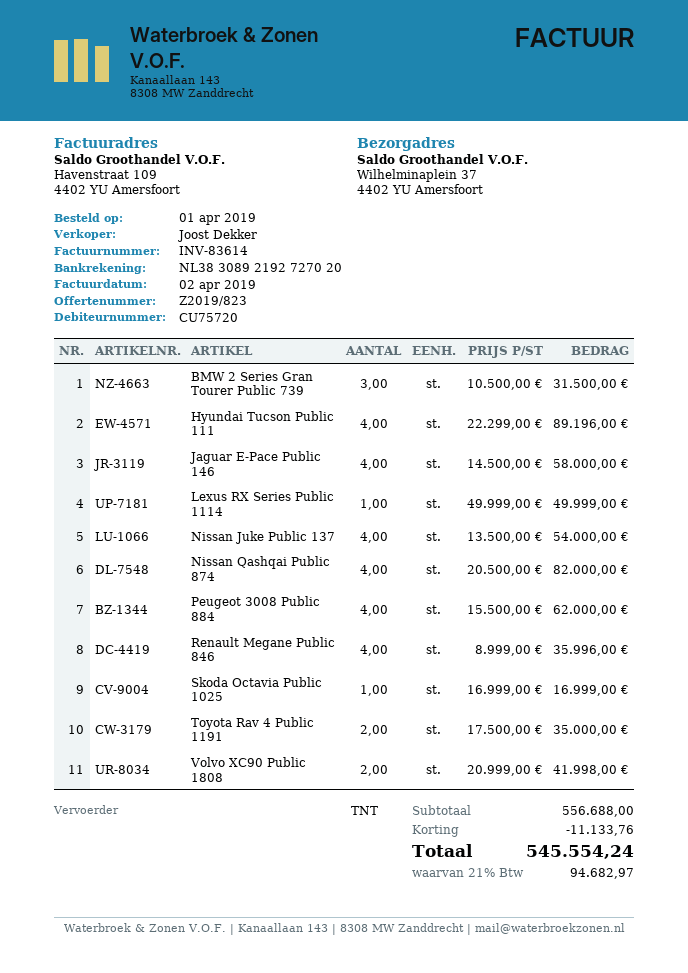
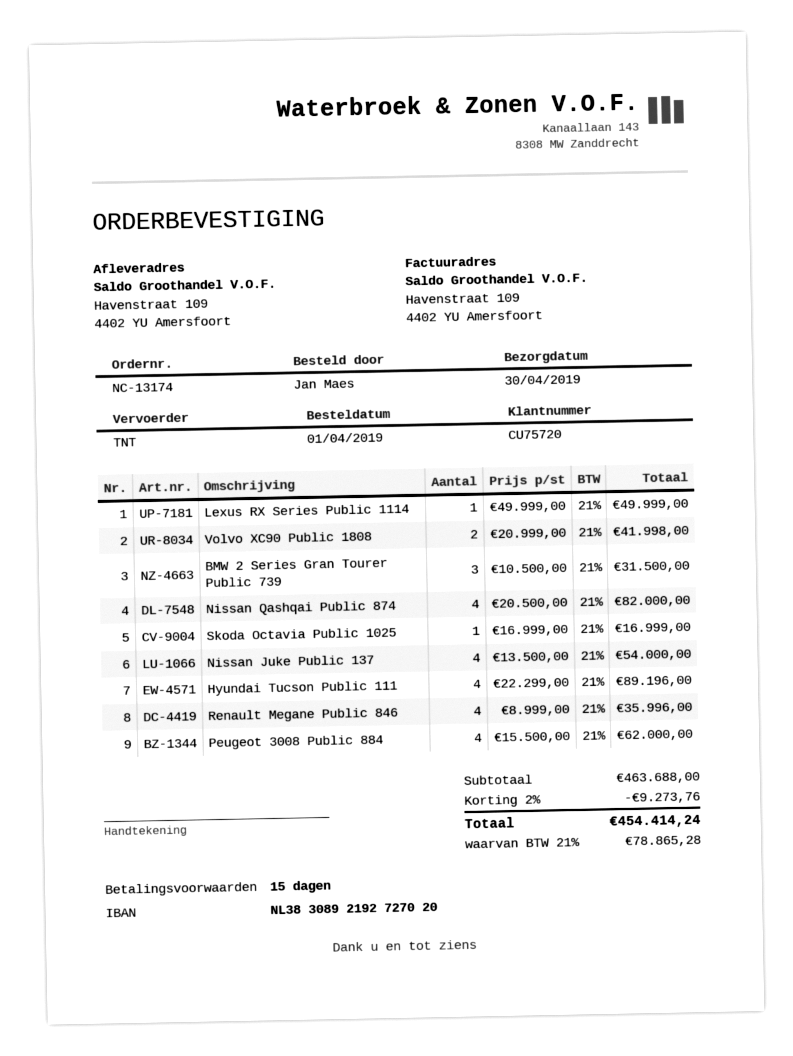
ship to: Wilhelminaplein 37, 4402 YU Amersfoort -> Havenstraat 109, 4402 YU Amersfoort
Jaguar E-Pace Public 146: 4 x 14500.00 = 58000.00 -> none
Toyota Rav 4 Public 1191: 2 x 17500.00 = 35000.00 -> none
subtotal: 556688.00 -> 463688.00
discount: 11133.76 -> 9273.76
tax: 21% = 94682.97 -> 21% = 78865.28
total: 545554.24 -> 454414.24

